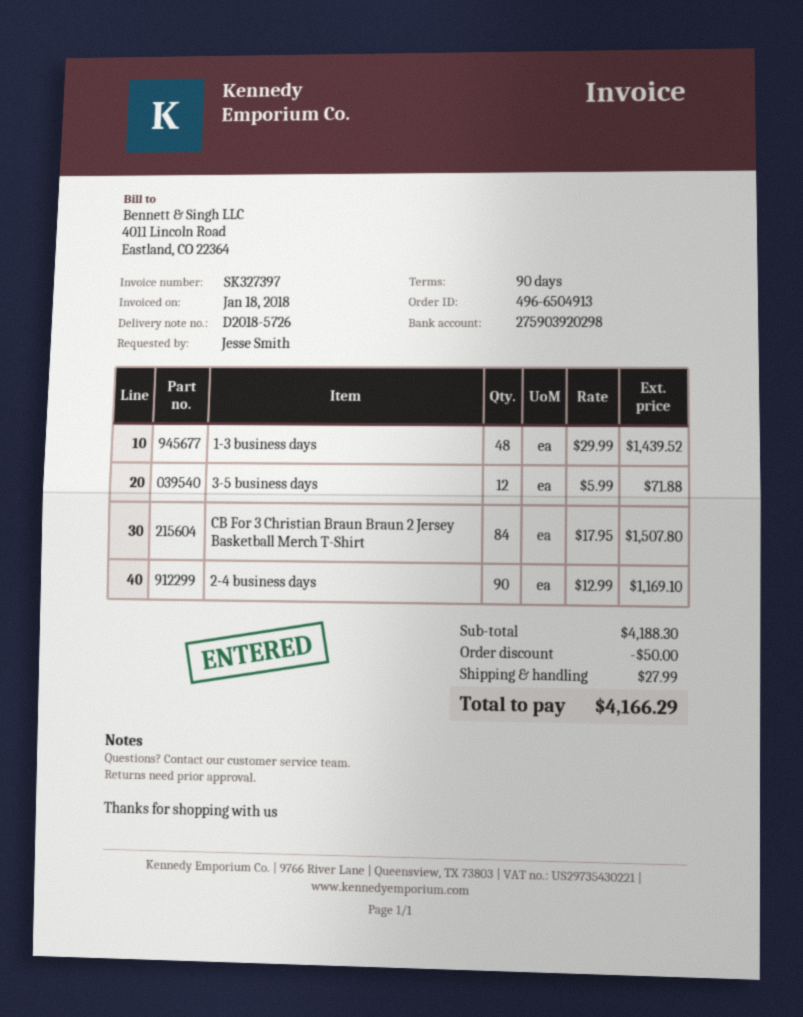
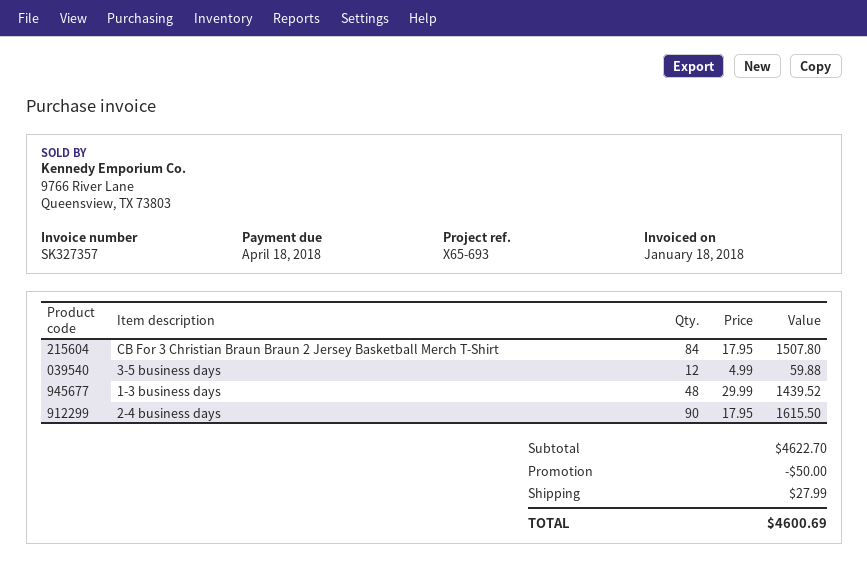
invoice number: SK327397 -> SK327357
3-5 business days: 12 x 5.99 = 71.88 -> 12 x 4.99 = 59.88
2-4 business days: 90 x 12.99 = 1169.10 -> 90 x 17.95 = 1615.50
subtotal: 4188.30 -> 4622.70
total: 4166.29 -> 4600.69

